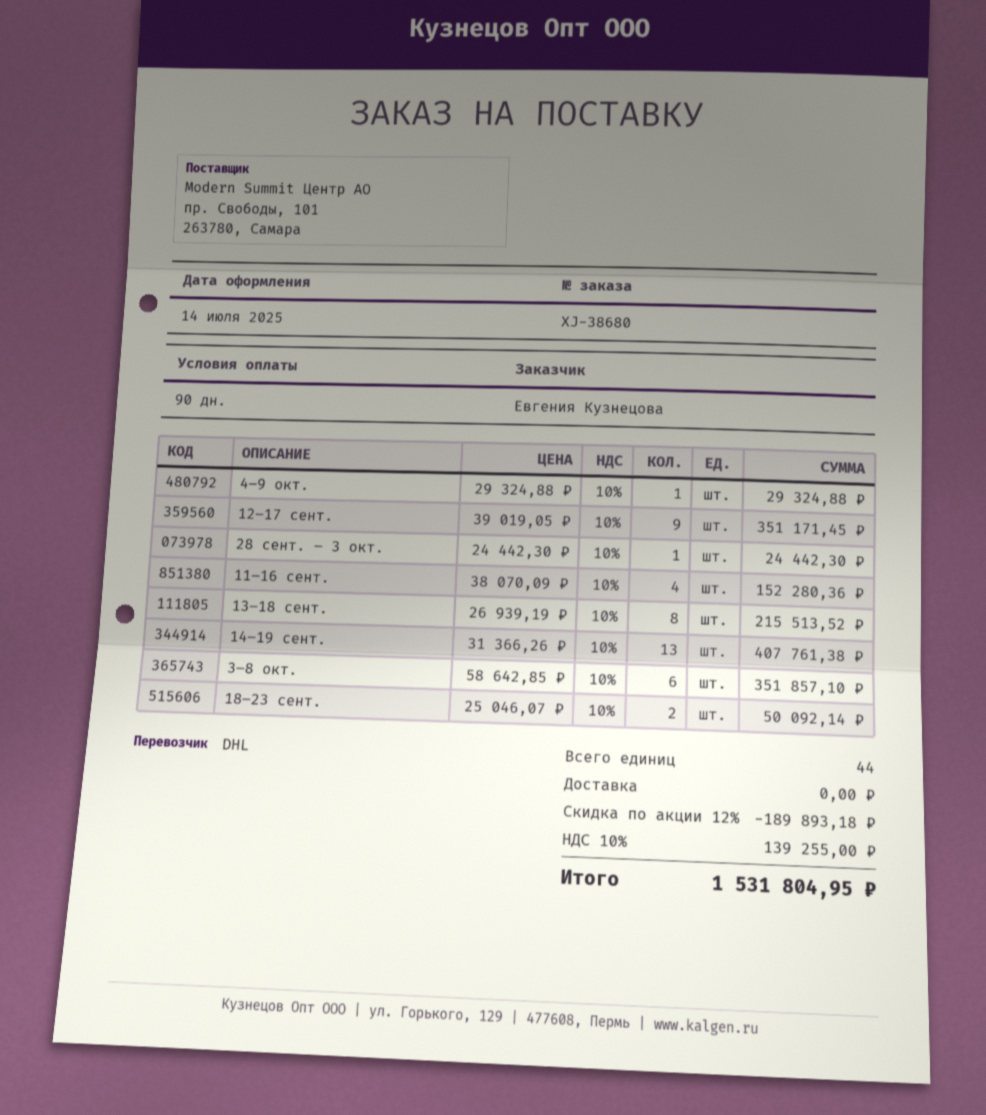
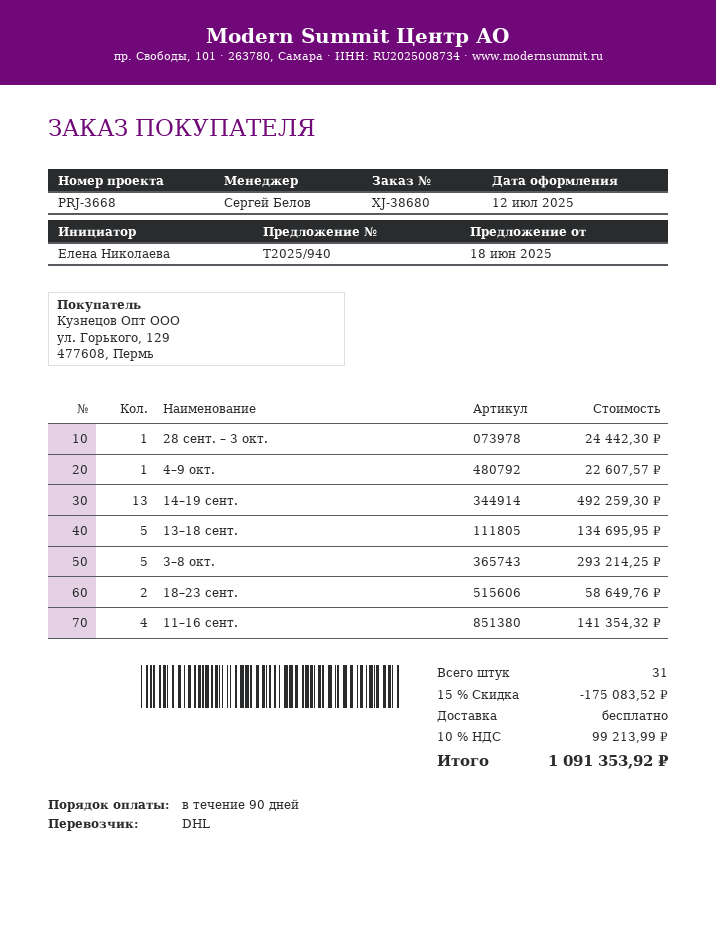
order date: 2025-07-14 -> 2025-07-12
ordered by: Евгения Кузнецова -> Елена Николаева
4–9 окт.: 1 for 29324.88 -> 1 for 22607.57
12–17 сент.: 9 for 351171.45 -> none
11–16 сент.: 4 for 152280.36 -> 4 for 141354.32
13–18 сент.: 8 for 215513.52 -> 5 for 134695.95
14–19 сент.: 13 for 407761.38 -> 13 for 492259.30
3–8 окт.: 6 for 351857.10 -> 5 for 293214.25
18–23 сент.: 2 for 50092.14 -> 2 for 58649.76
total quantity: 44 -> 31
discount: 12% = 189893.18 -> 15% = 175083.52
tax: 10% = 139255.00 -> 10% = 99213.99
total: 1531804.95 -> 1091353.92

